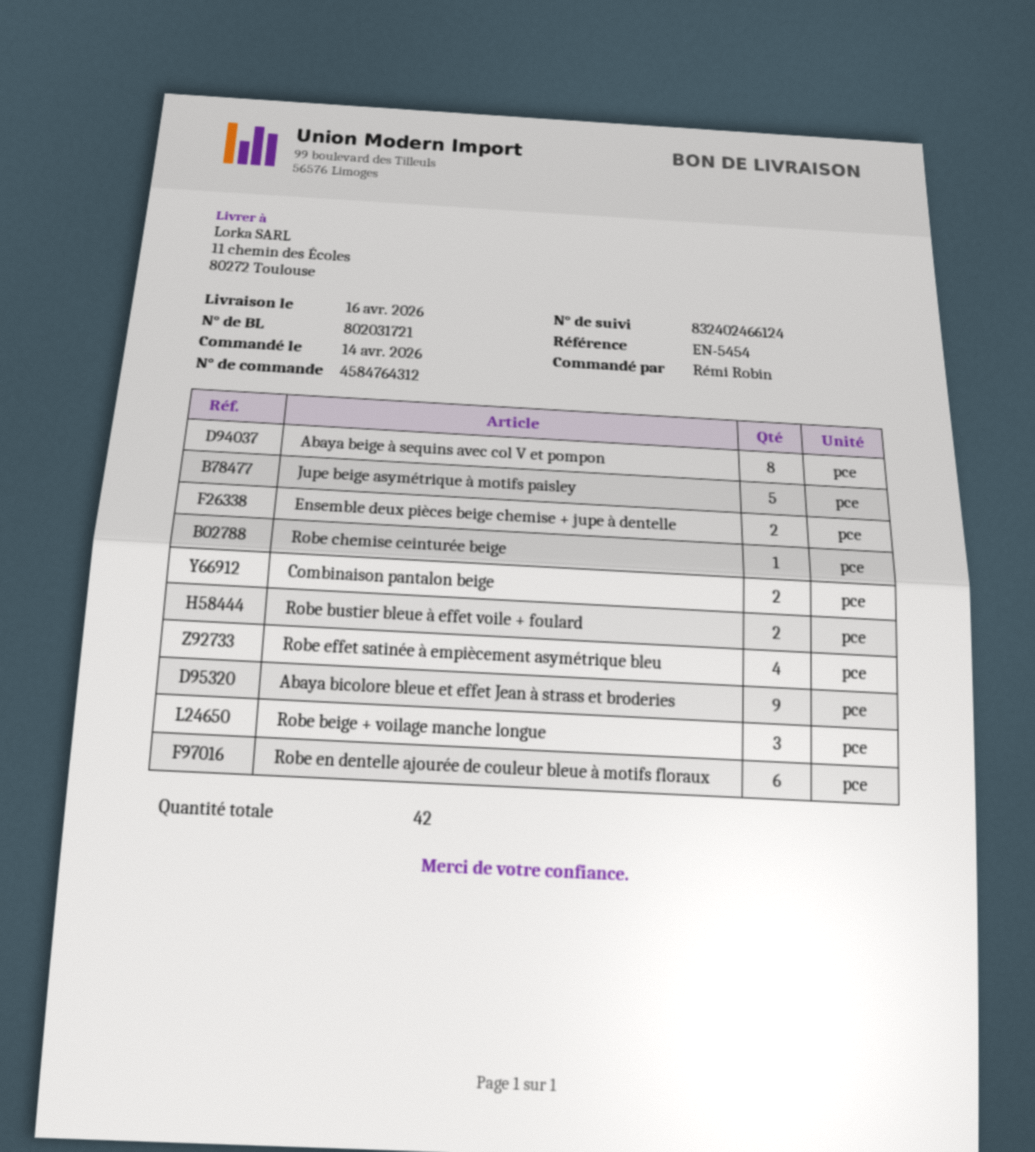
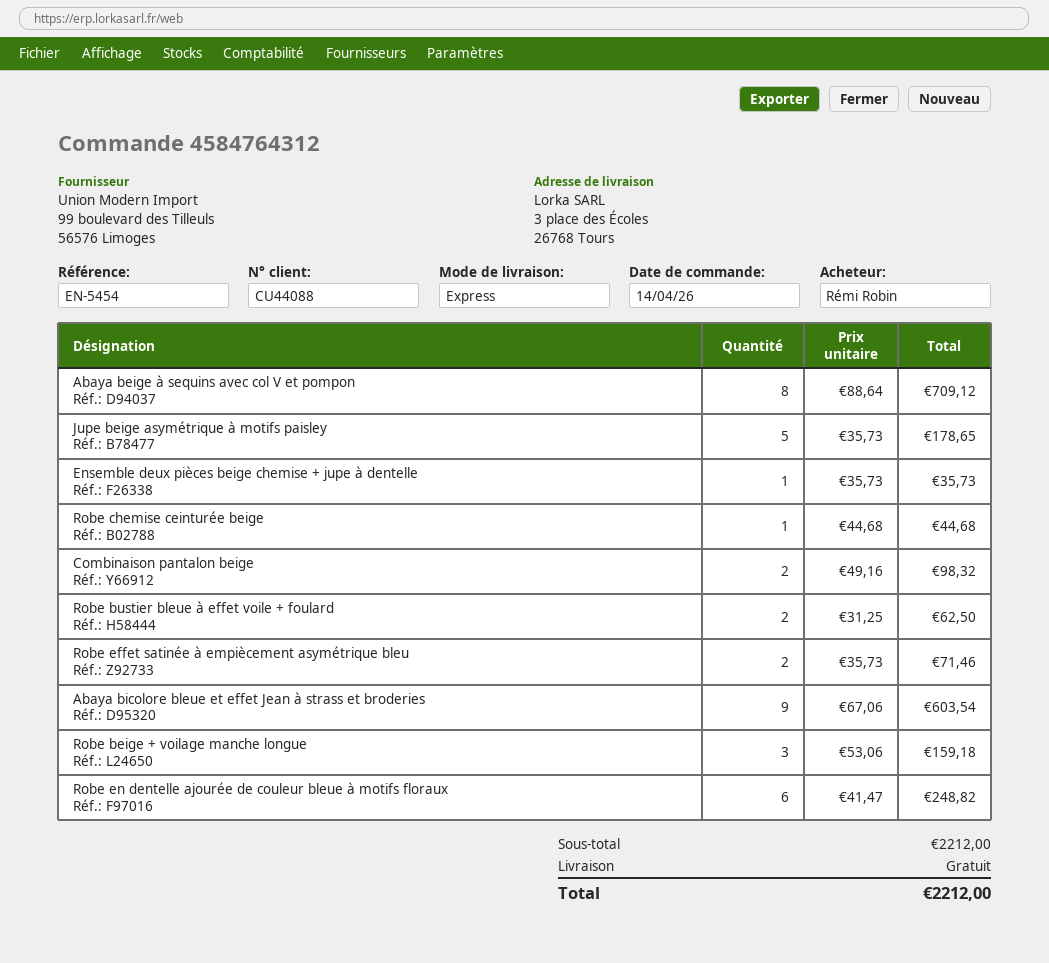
ship to: 11 chemin des Écoles, 80272 Toulouse -> 3 place des Écoles, 26768 Tours
Ensemble deux pièces beige chemise + jupe à dentelle: 2 -> 1
Robe effet satinée à empiècement asymétrique bleu: 4 -> 2

